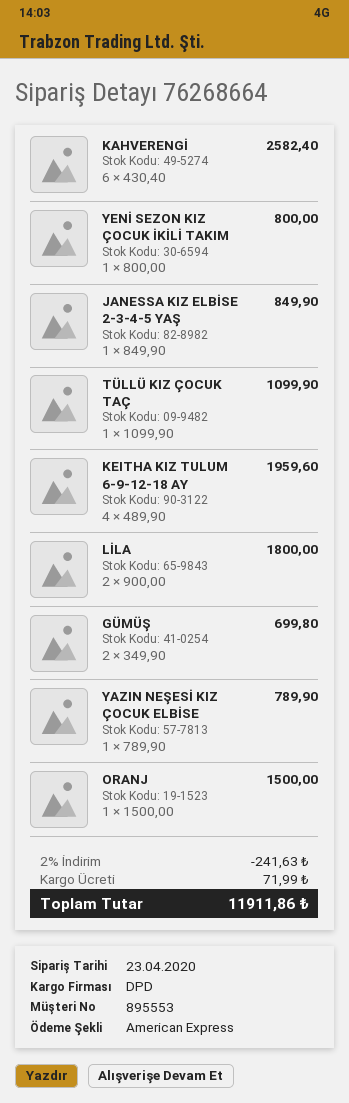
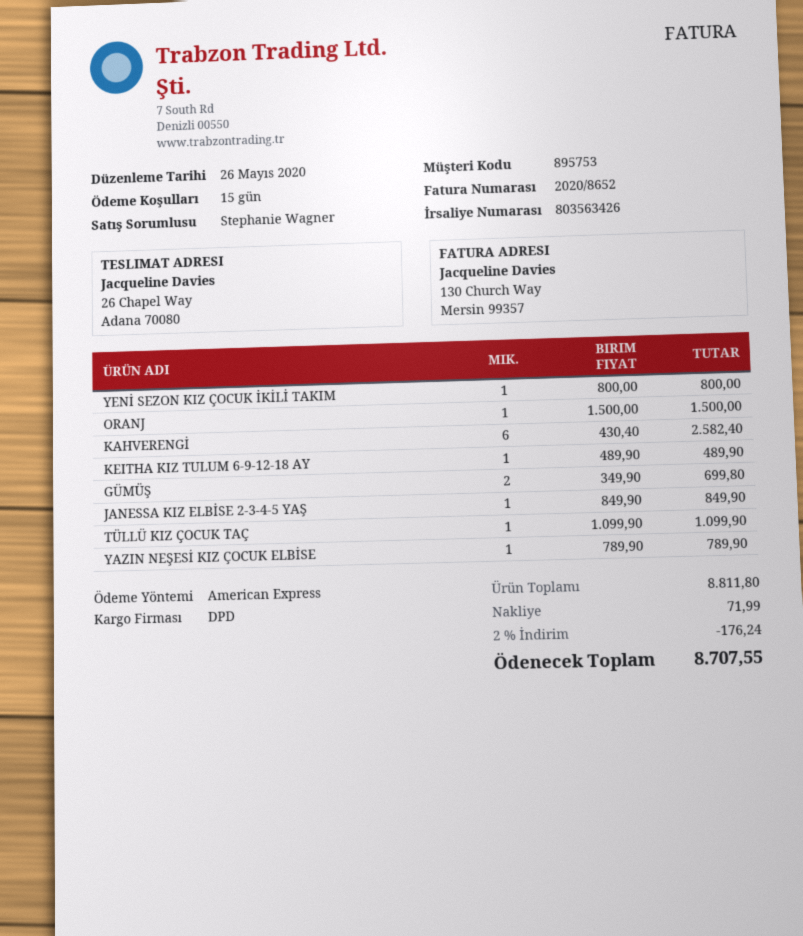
customer number: 895553 -> 895753
KEITHA KIZ TULUM 6-9-12-18 AY: 4 x 489.90 = 1959.60 -> 1 x 489.90 = 489.90
LİLA: 2 x 900.00 = 1800.00 -> none
discount: 2% = 241.63 -> 2% = 176.24
total: 11911.86 -> 8707.55

